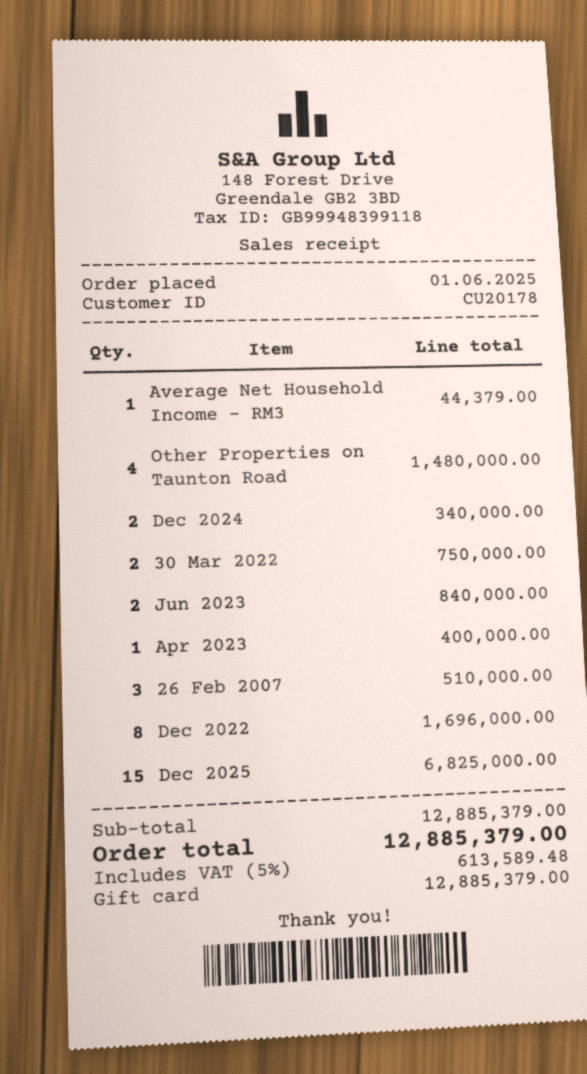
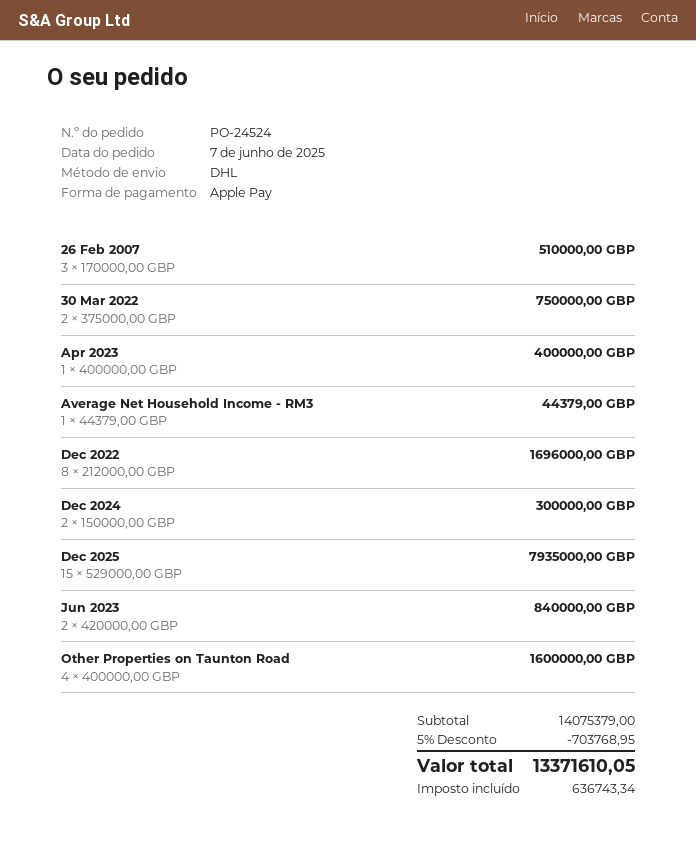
order date: 2025-06-01 -> 2025-06-07
payment method: gift card -> Apple Pay
Other Properties on Taunton Road: 4 for 1480000.00 -> 4 for 1600000.00
Dec 2024: 2 for 340000.00 -> 2 for 300000.00
Dec 2025: 15 for 6825000.00 -> 15 for 7935000.00
subtotal: 12885379.00 -> 14075379.00
discount: none -> 5% = 703768.95
tax: 613589.48 -> 636743.34
total: 12885379.00 -> 13371610.05

